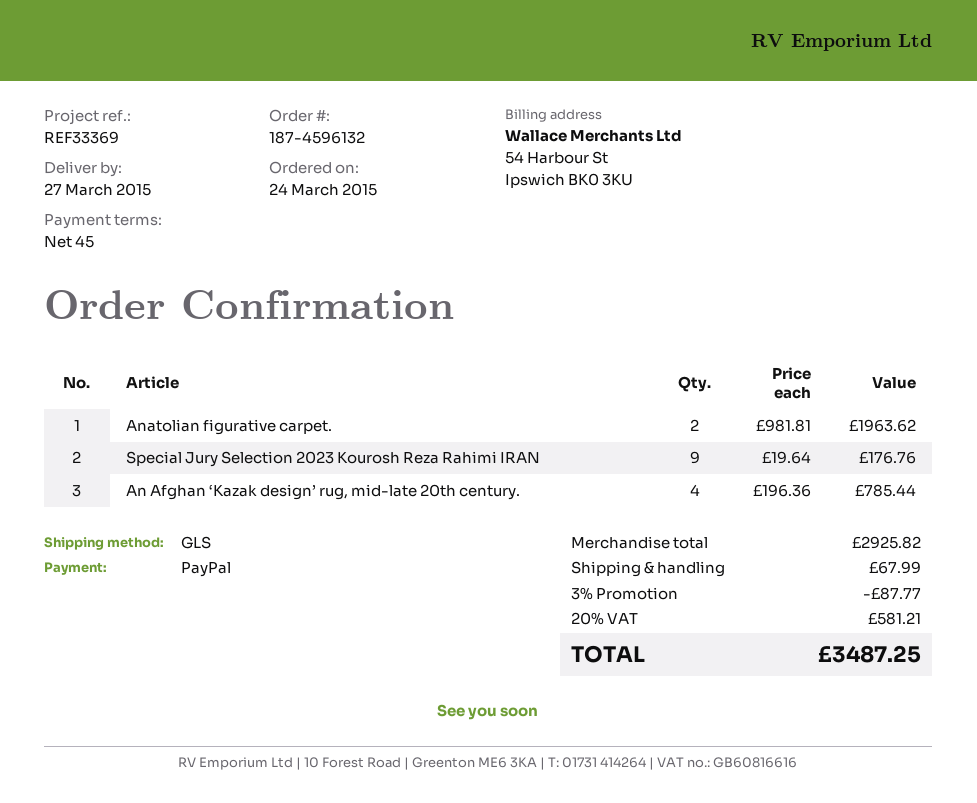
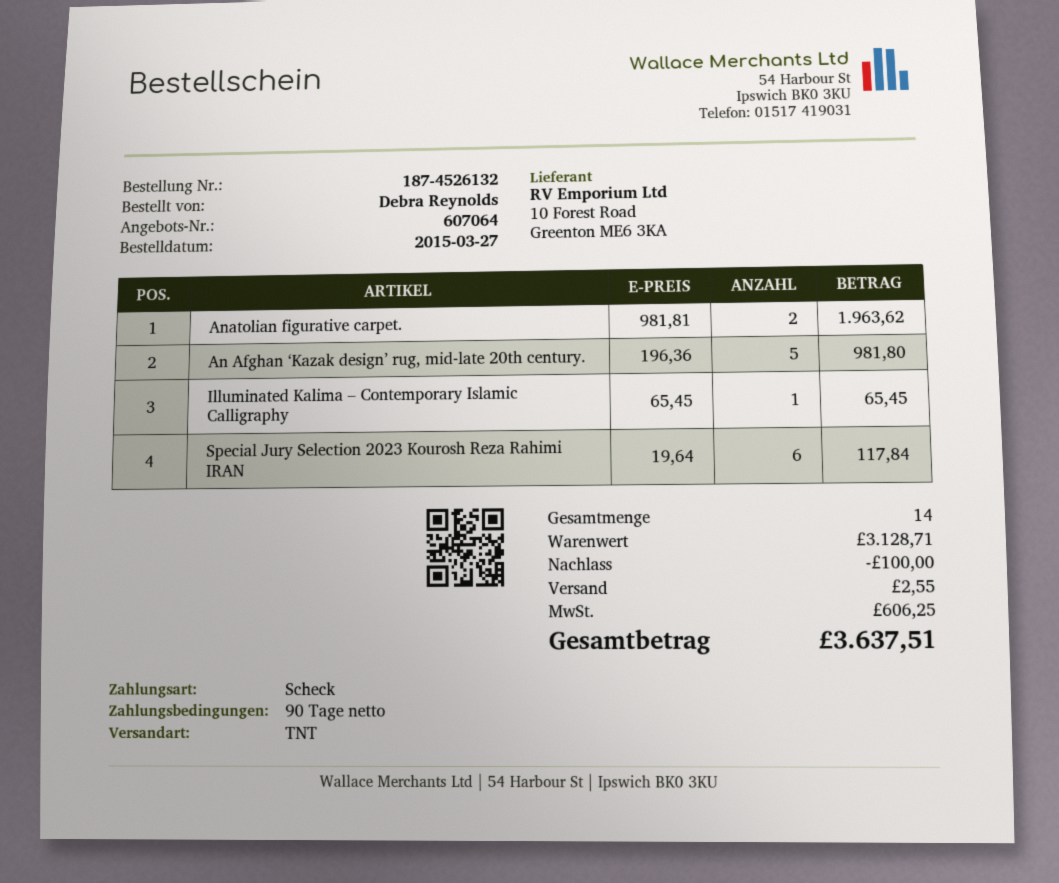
order number: 187-4596132 -> 187-4526132
order date: 2015-03-24 -> 2015-03-27
payment terms: 45 days -> 90 days
payment method: PayPal -> cheque
shipping method: GLS -> TNT
Special Jury Selection 2023 Kourosh Reza Rahimi IRAN: 9 x 19.64 = 176.76 -> 6 x 19.64 = 117.84
An Afghan ‘Kazak design’ rug, mid-late 20th century.: 4 x 196.36 = 785.44 -> 5 x 196.36 = 981.80
Illuminated Kalima – Contemporary Islamic Calligraphy: none -> 1 x 65.45 = 65.45
subtotal: 2925.82 -> 3128.71
discount: 87.77 -> 100.00
shipping: 67.99 -> 2.55
tax: 581.21 -> 606.25
total: 3487.25 -> 3637.51

